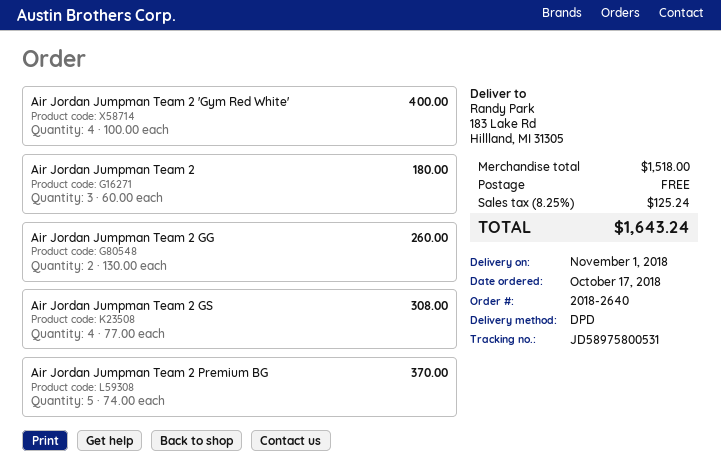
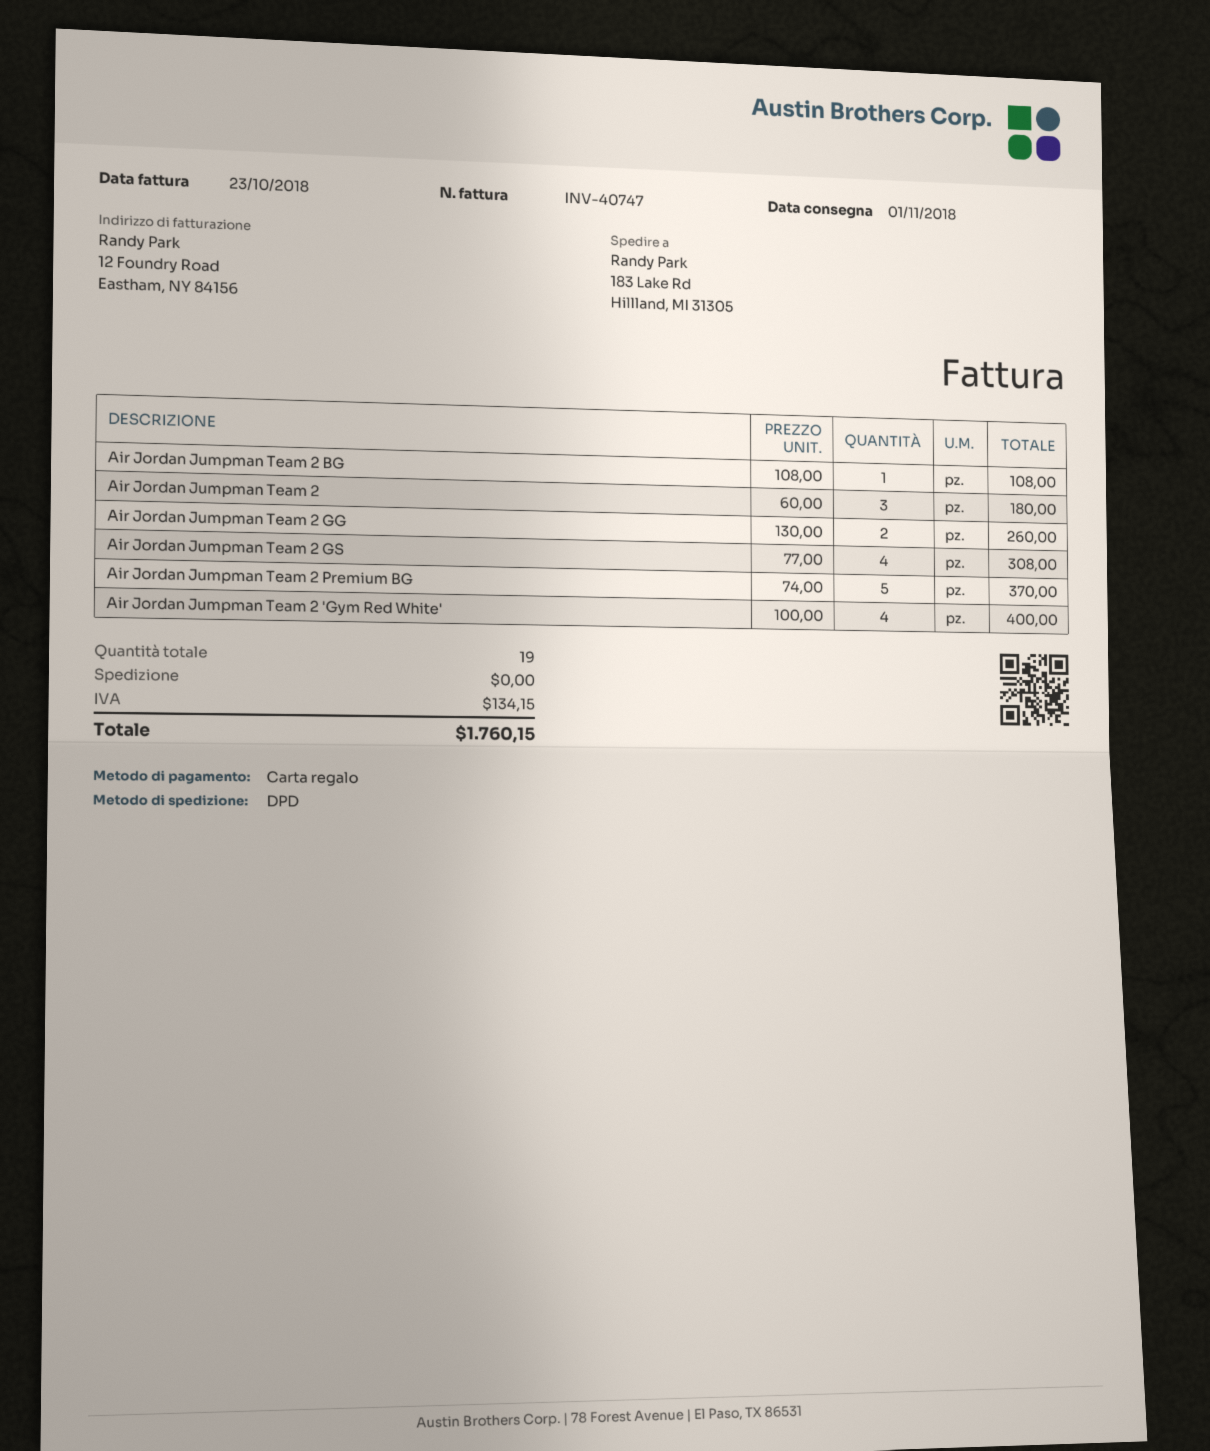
Air Jordan Jumpman Team 2 BG: none -> 1 x 108.00 = 108.00
tax: 125.24 -> 134.15
total: 1643.24 -> 1760.15

